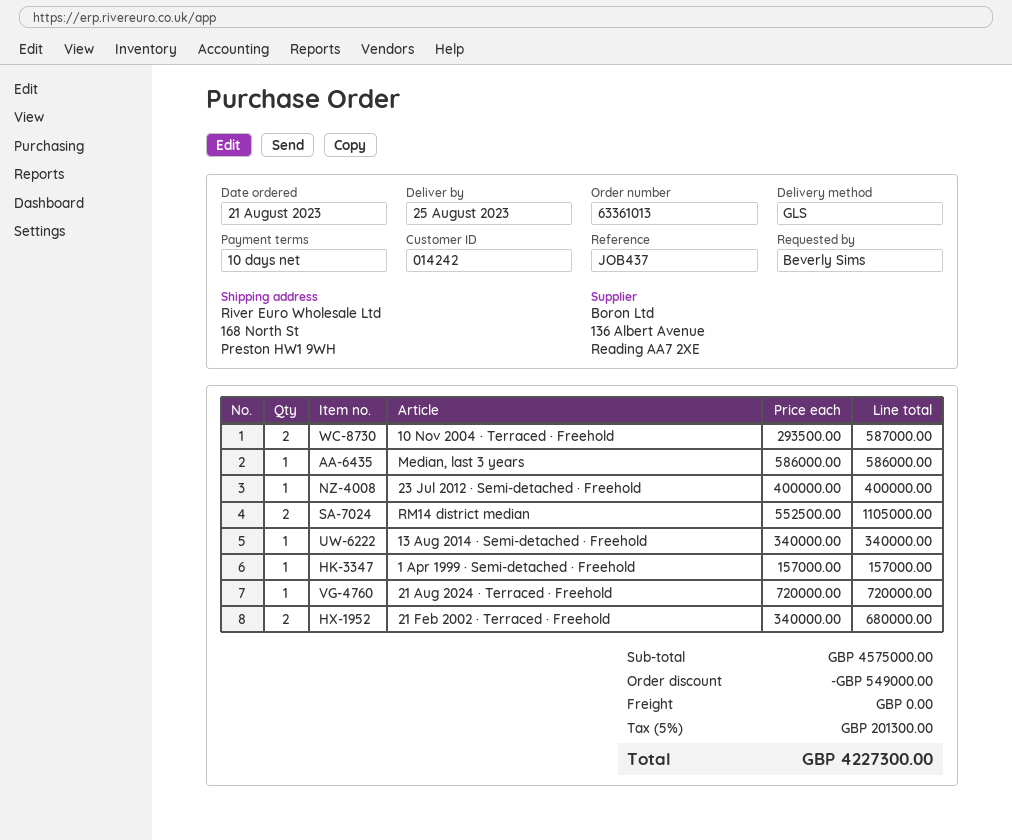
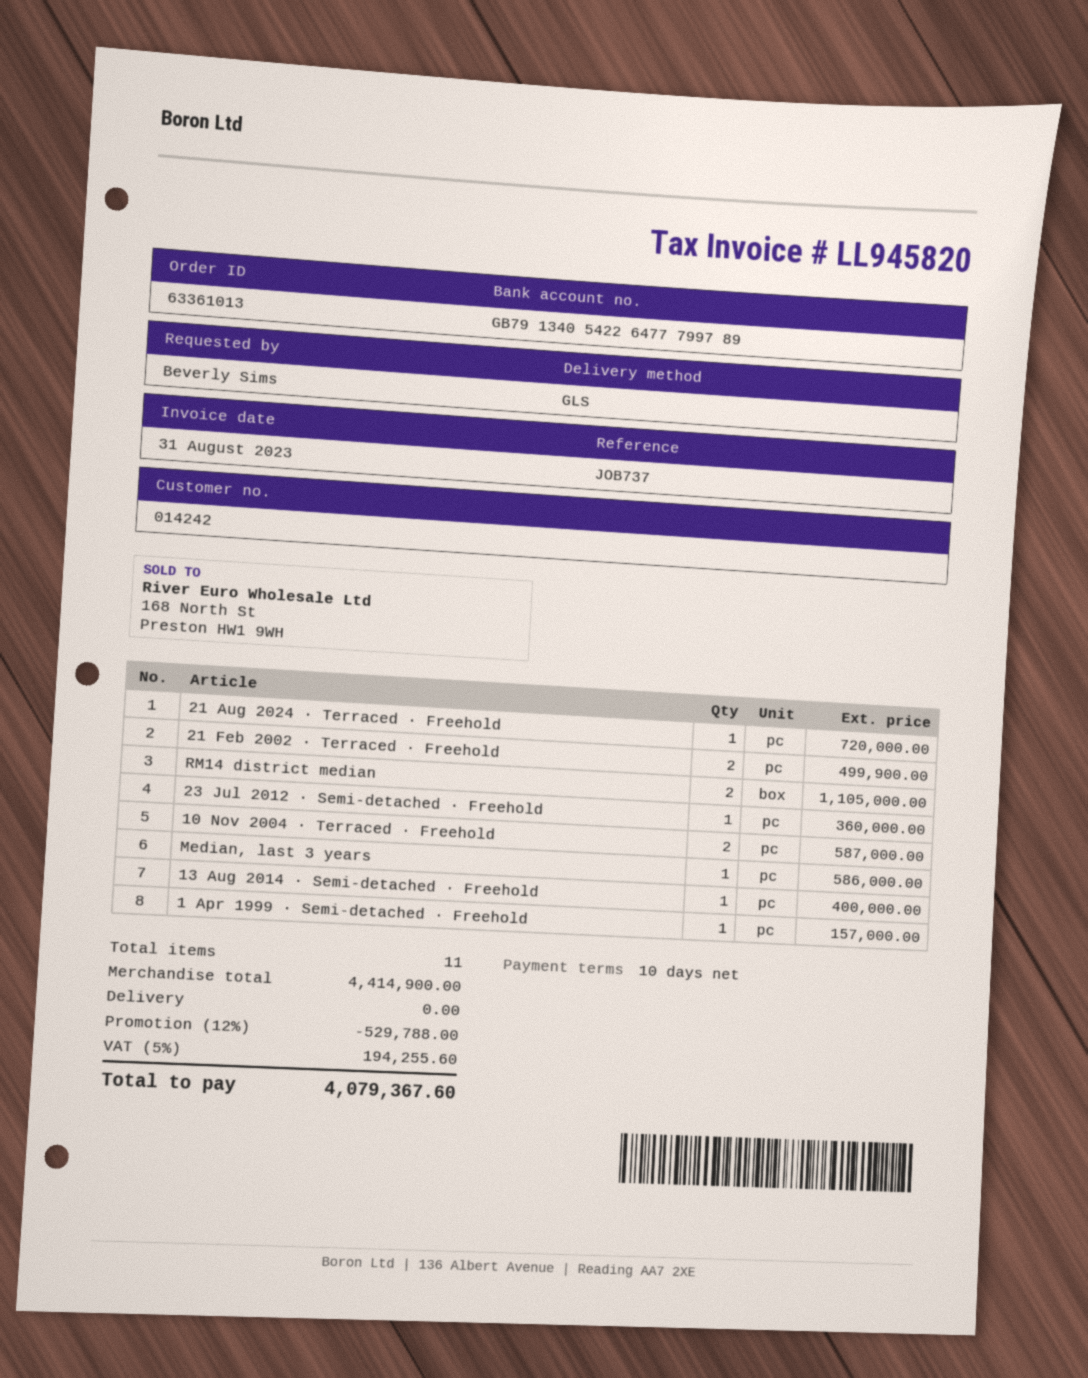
reference: JOB437 -> JOB737
23 Jul 2012 · Semi-detached · Freehold: 1 for 400000.00 -> 1 for 360000.00
13 Aug 2014 · Semi-detached · Freehold: 1 for 340000.00 -> 1 for 400000.00
21 Feb 2002 · Terraced · Freehold: 2 for 680000.00 -> 2 for 499900.00
subtotal: 4575000.00 -> 4414900.00
discount: 549000.00 -> 529788.00
tax: 5% = 201300.00 -> 5% = 194255.60
total: 4227300.00 -> 4079367.60

